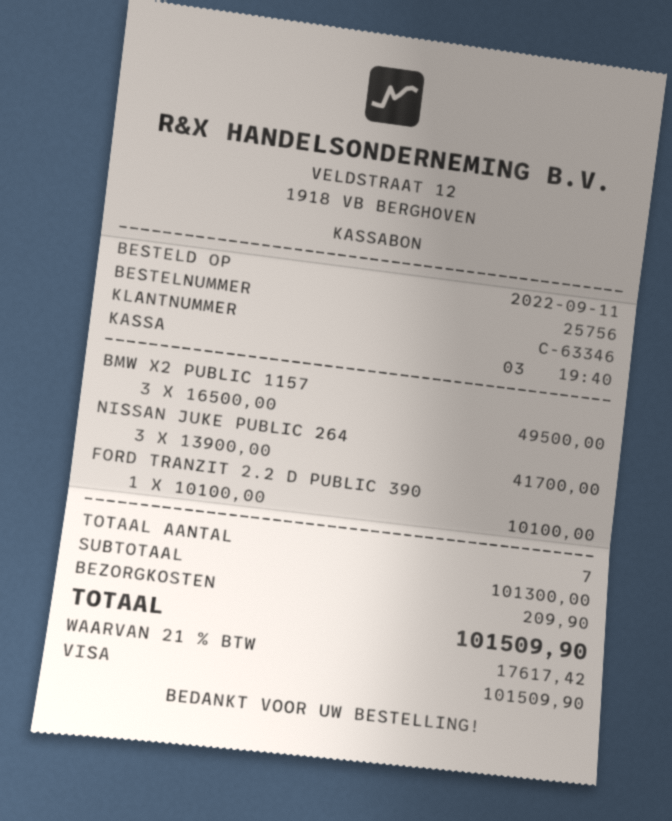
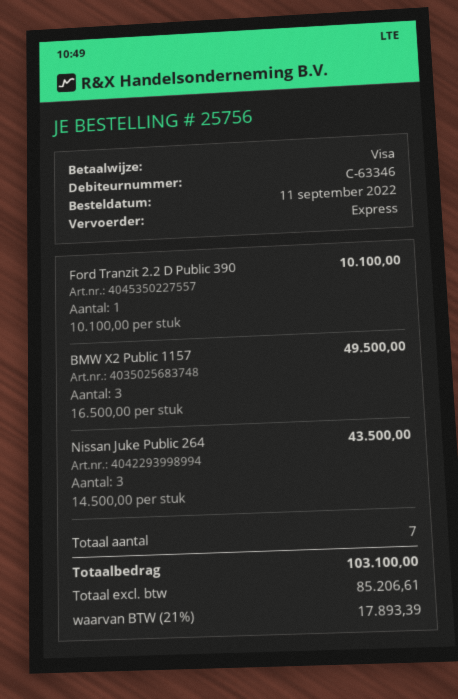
NISSAN JUKE PUBLIC 264: 3 x 13900.00 = 41700.00 -> 3 x 14500.00 = 43500.00
shipping: 209.90 -> none
tax: 21% = 17617.42 -> 21% = 17893.39
total: 101509.90 -> 103100.00

